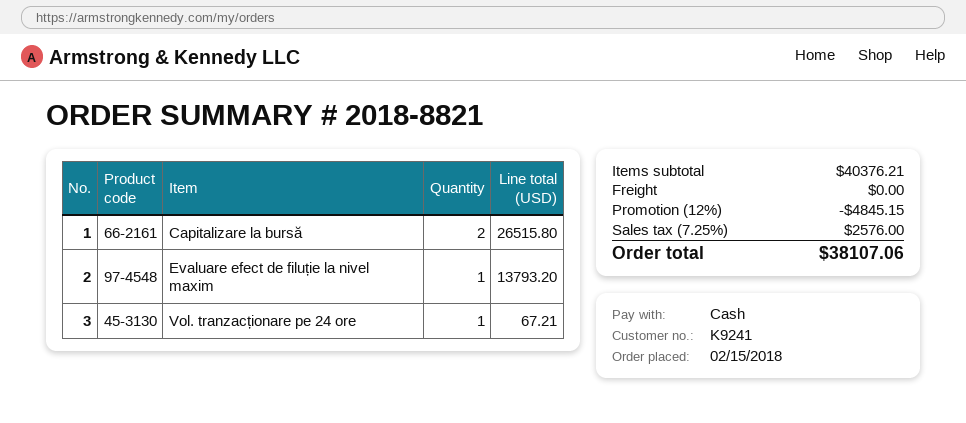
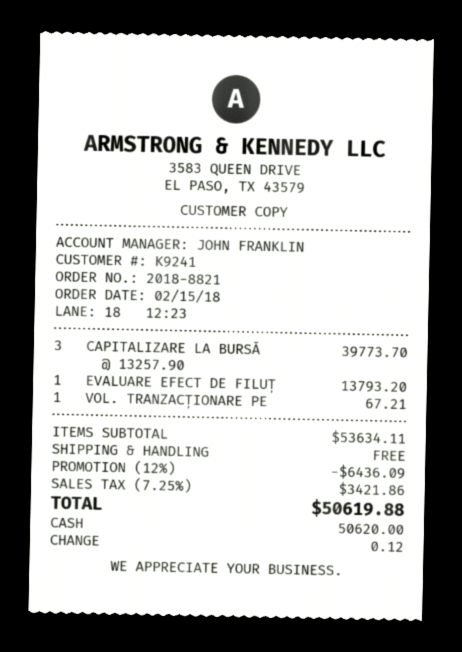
Capitalizare la bursă: 2 for 26515.80 -> 3 for 39773.70
subtotal: 40376.21 -> 53634.11
discount: 12% = 4845.15 -> 12% = 6436.09
tax: 7.25% = 2576.00 -> 7.25% = 3421.86
total: 38107.06 -> 50619.88

